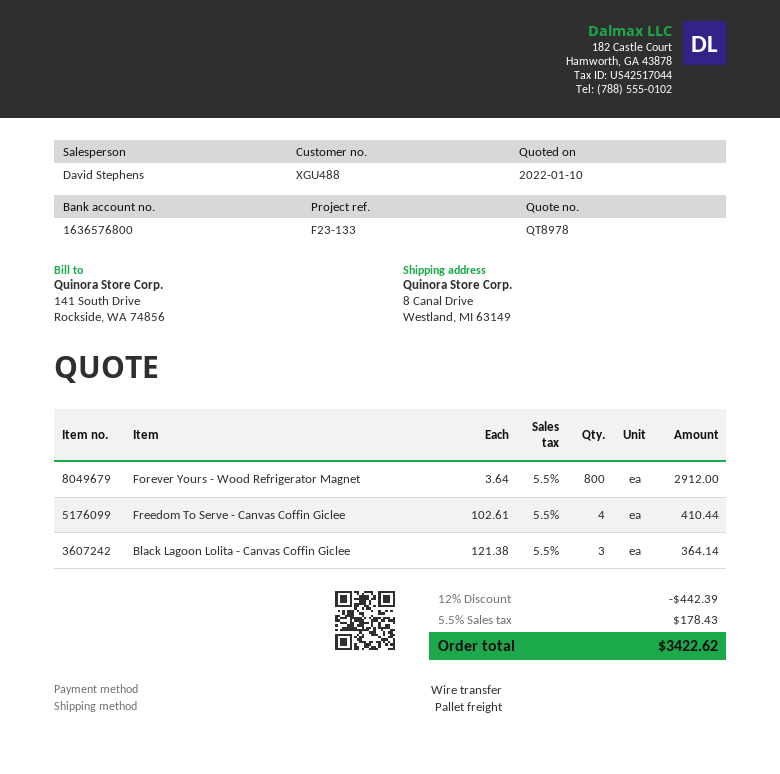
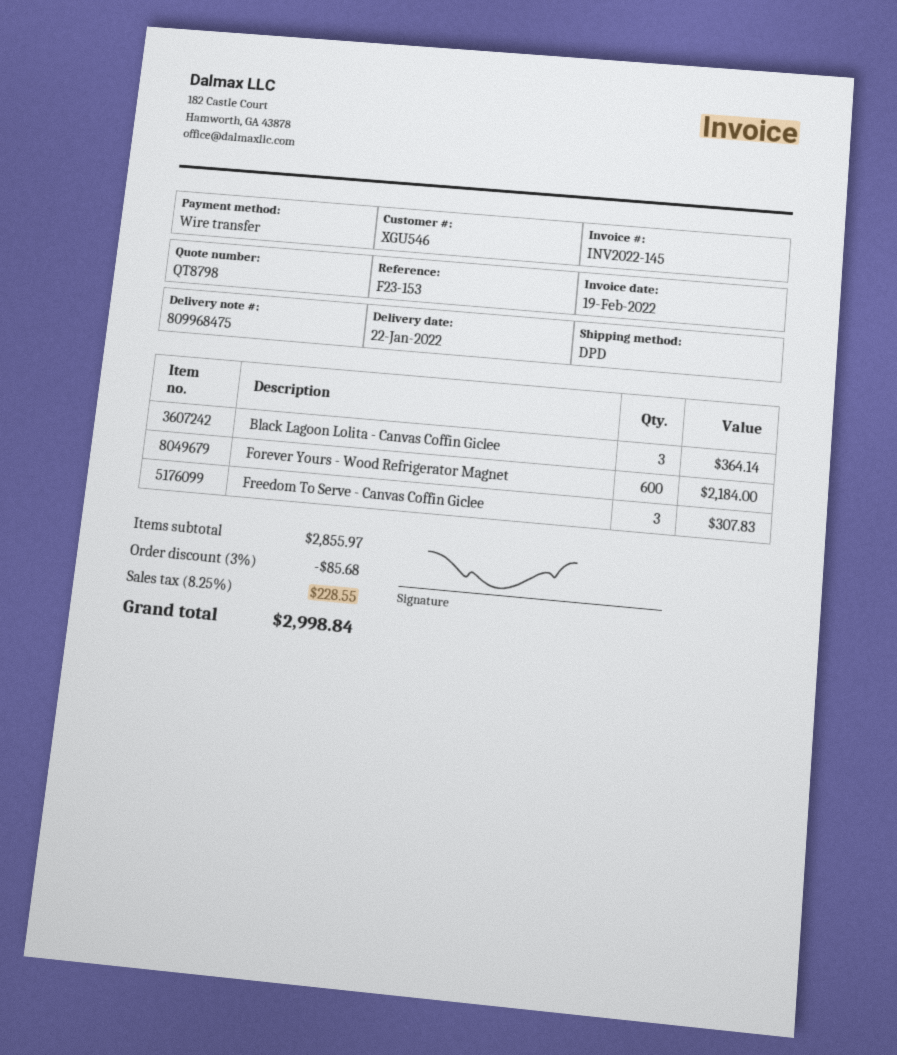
quote number: QT8978 -> QT8798
customer number: XGU488 -> XGU546
reference: F23-133 -> F23-153
shipping method: pallet freight -> DPD
Forever Yours - Wood Refrigerator Magnet: 800 for 2912.00 -> 600 for 2184.00
Freedom To Serve - Canvas Coffin Giclee: 4 for 410.44 -> 3 for 307.83
discount: 12% = 442.39 -> 3% = 85.68
tax: 5.5% = 178.43 -> 8.25% = 228.55
total: 3422.62 -> 2998.84

